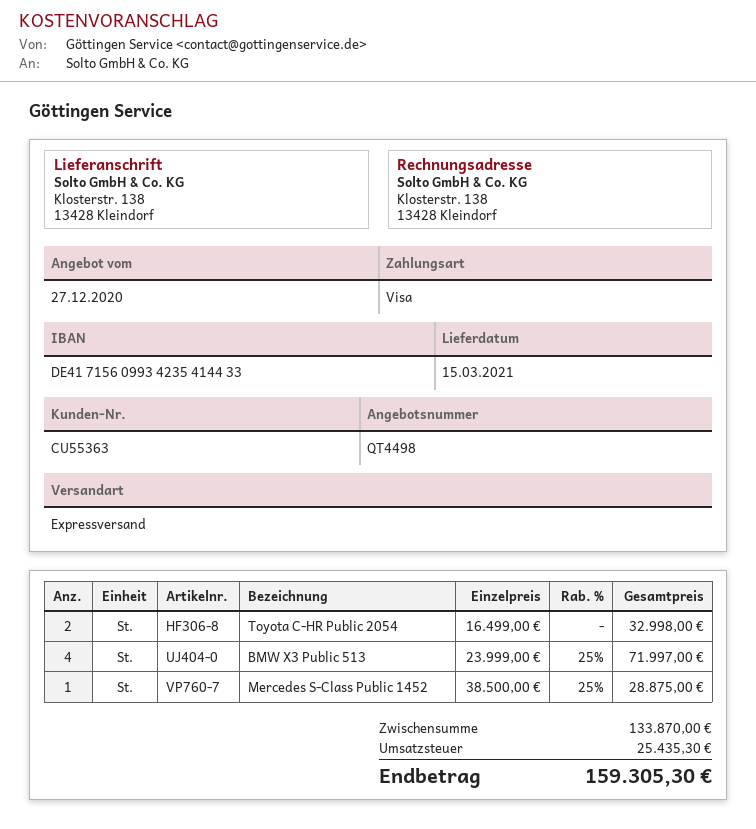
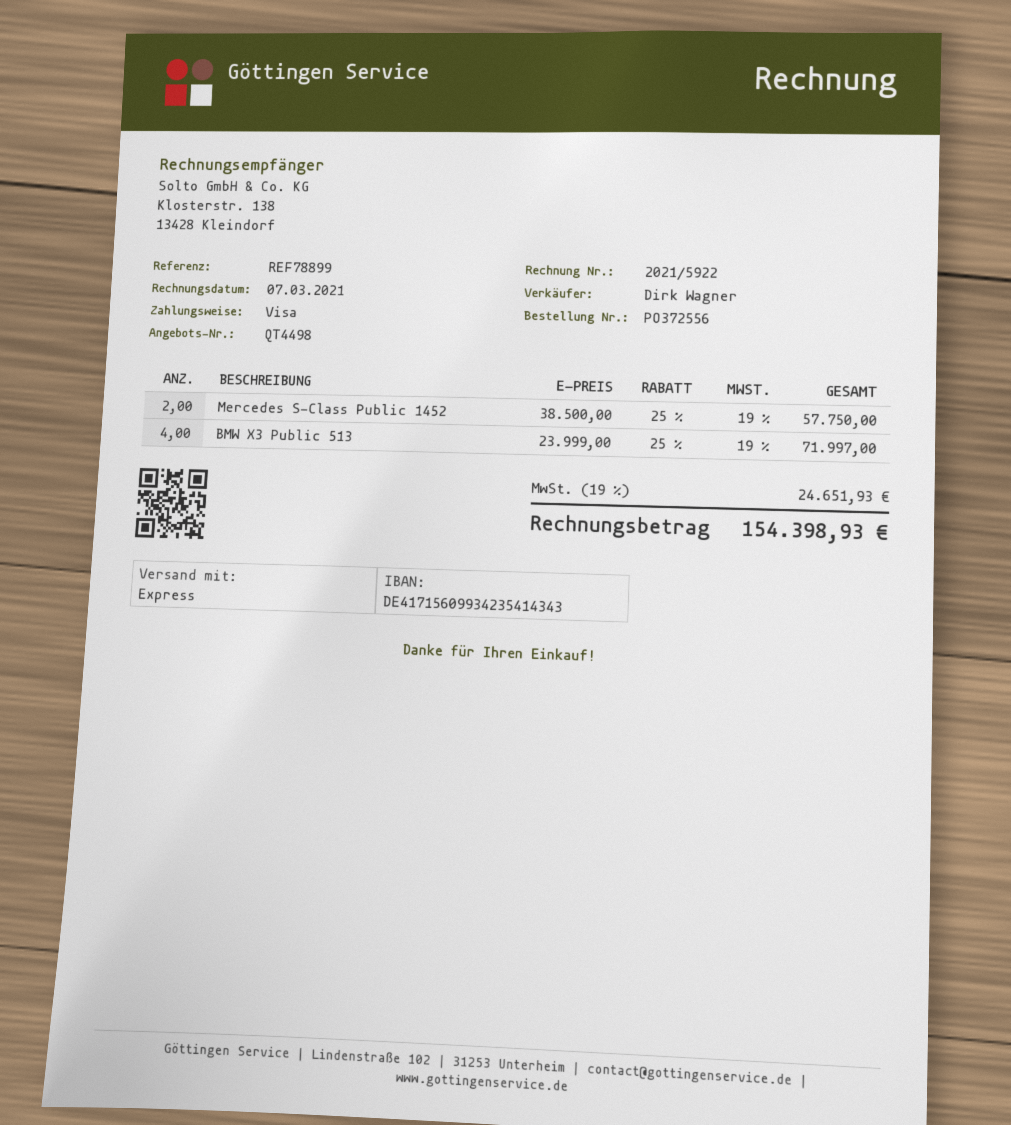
bank account: DE41715609934235414433 -> DE41715609934235414343
Toyota C-HR Public 2054: 2 x 16499.00 = 32998.00 -> none
Mercedes S-Class Public 1452: 1 x 38500.00 - 25% = 28875.00 -> 2 x 38500.00 - 25% = 57750.00
tax: 25435.30 -> 24651.93
total: 159305.30 -> 154398.93

